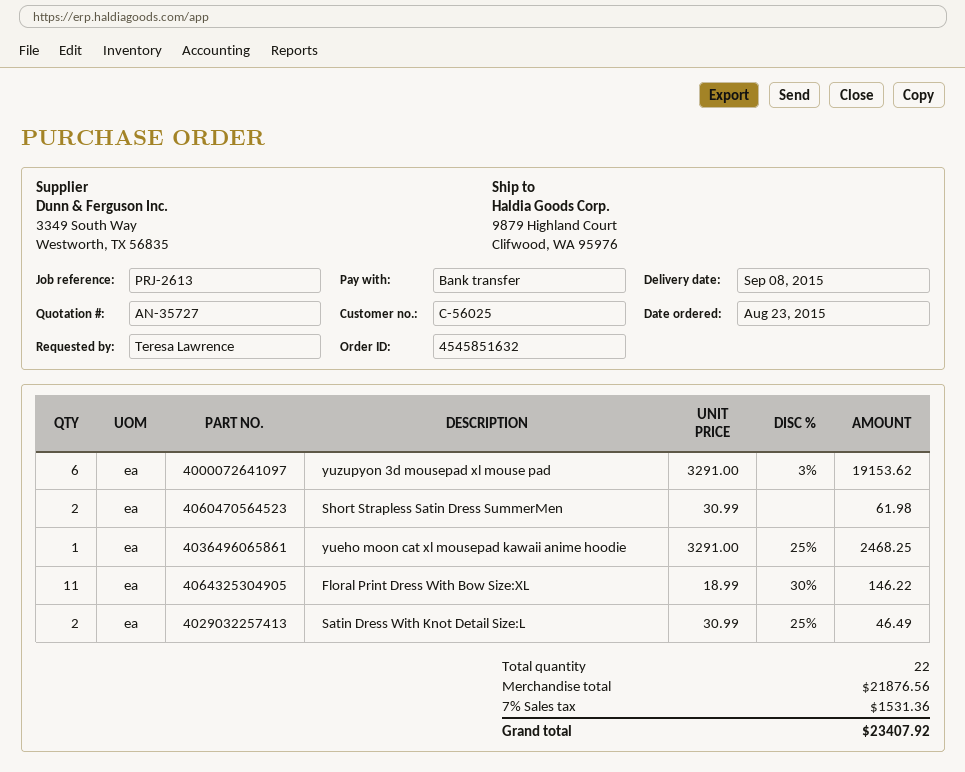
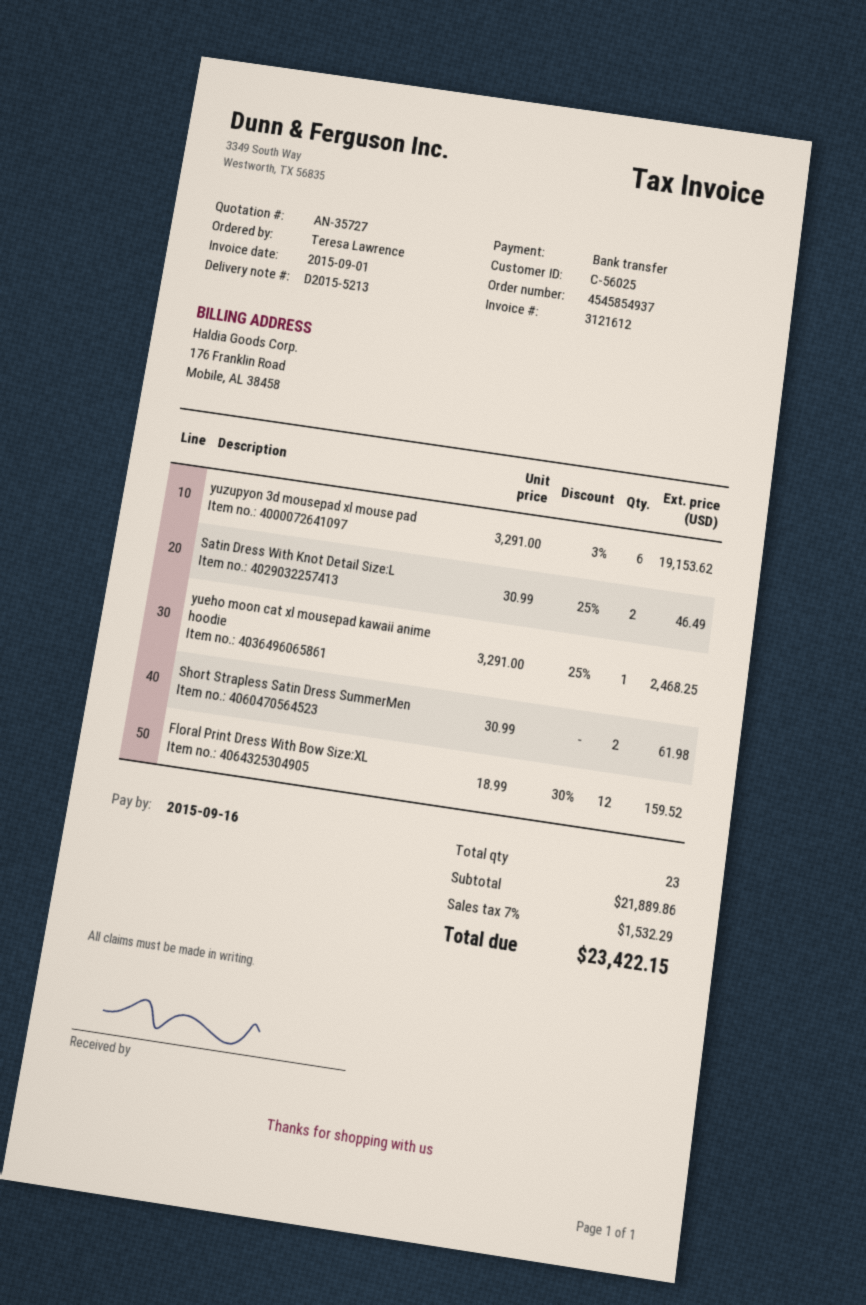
order number: 4545851632 -> 4545854937
Floral Print Dress With Bow Size:XL: 11 x 18.99 - 30% = 146.22 -> 12 x 18.99 - 30% = 159.52
total quantity: 22 -> 23
subtotal: 21876.56 -> 21889.86
tax: 7% = 1531.36 -> 7% = 1532.29
total: 23407.92 -> 23422.15

